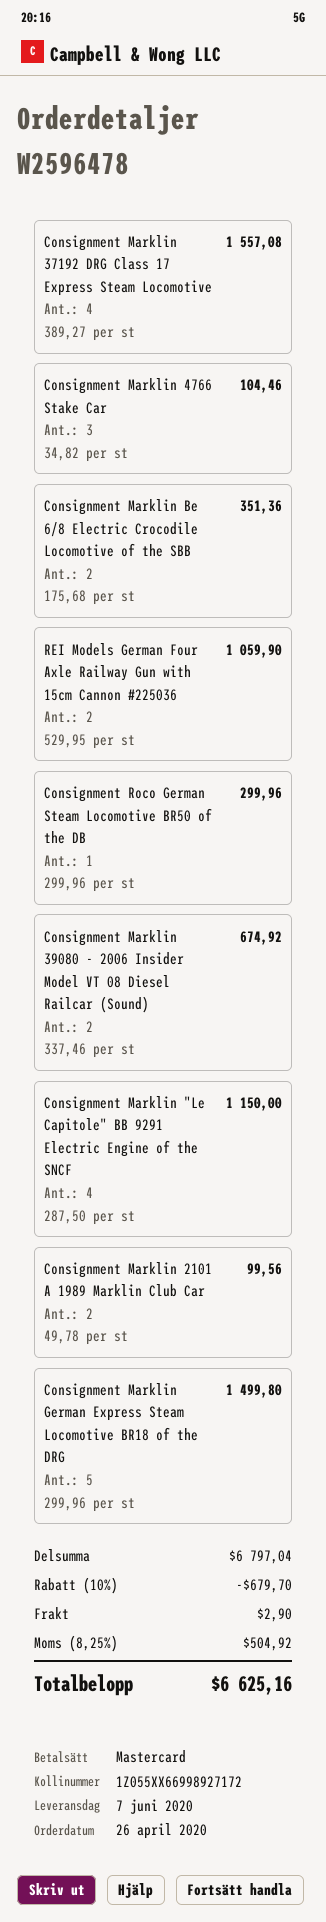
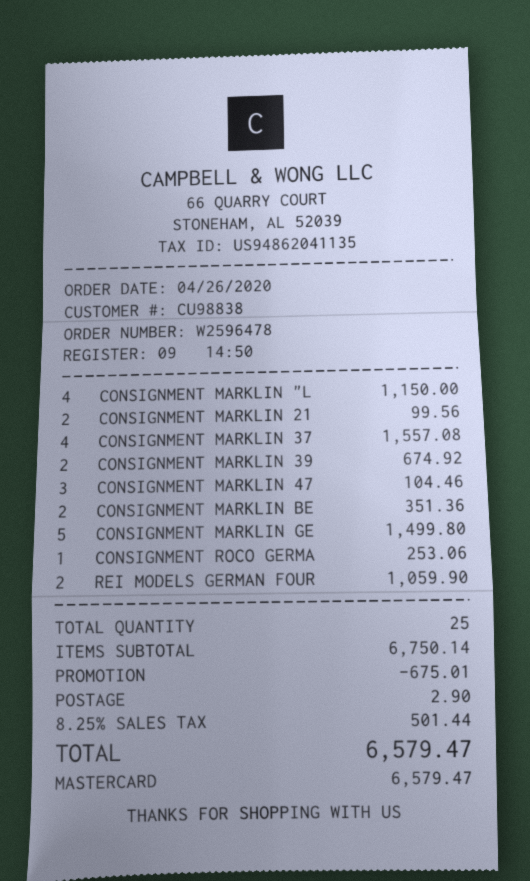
Consignment Roco German Steam Locomotive BR50 of the DB: 1 for 299.96 -> 1 for 253.06
subtotal: 6797.04 -> 6750.14
discount: 679.70 -> 675.01
tax: 8.25% = 504.92 -> 8.25% = 501.44
total: 6625.16 -> 6579.47

